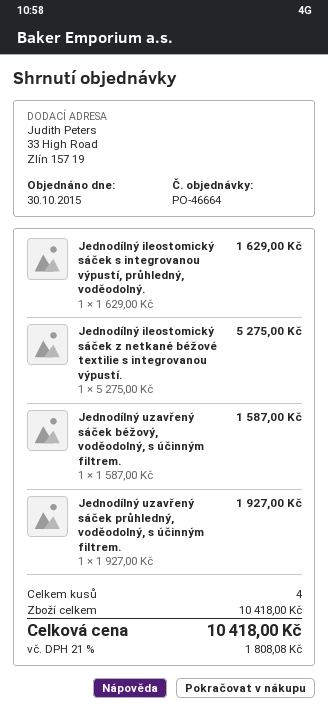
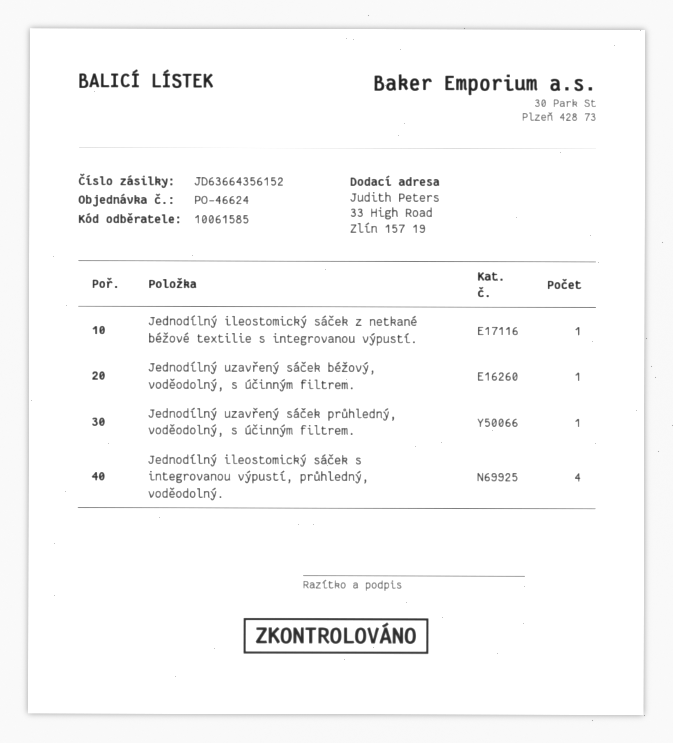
order number: PO-46664 -> PO-46624
Jednodílný ileostomický sáček s integrovanou výpustí, průhledný, voděodolný.: 1 -> 4

